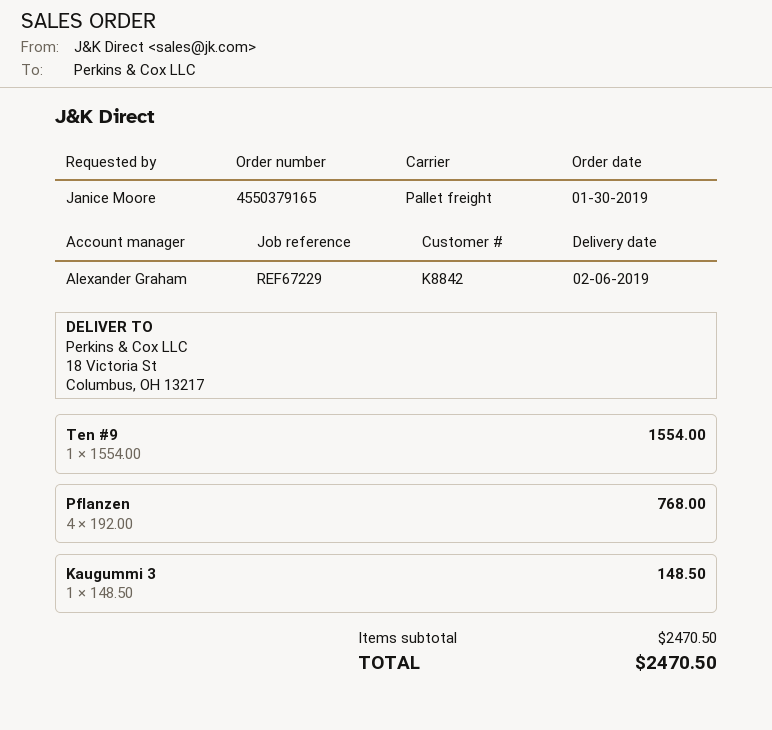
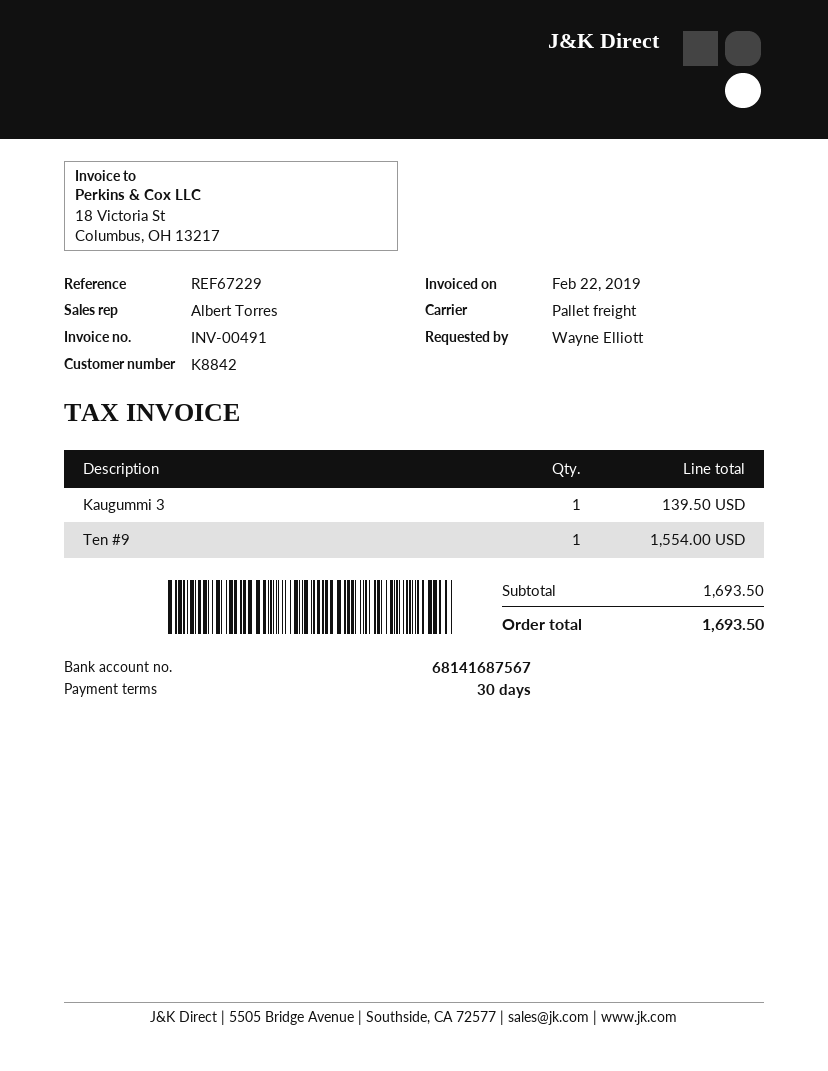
ordered by: Janice Moore -> Wayne Elliott
sales rep: Alexander Graham -> Albert Torres
Pflanzen: 4 for 768.00 -> none
Kaugummi 3: 1 for 148.50 -> 1 for 139.50
subtotal: 2470.50 -> 1693.50
total: 2470.50 -> 1693.50

